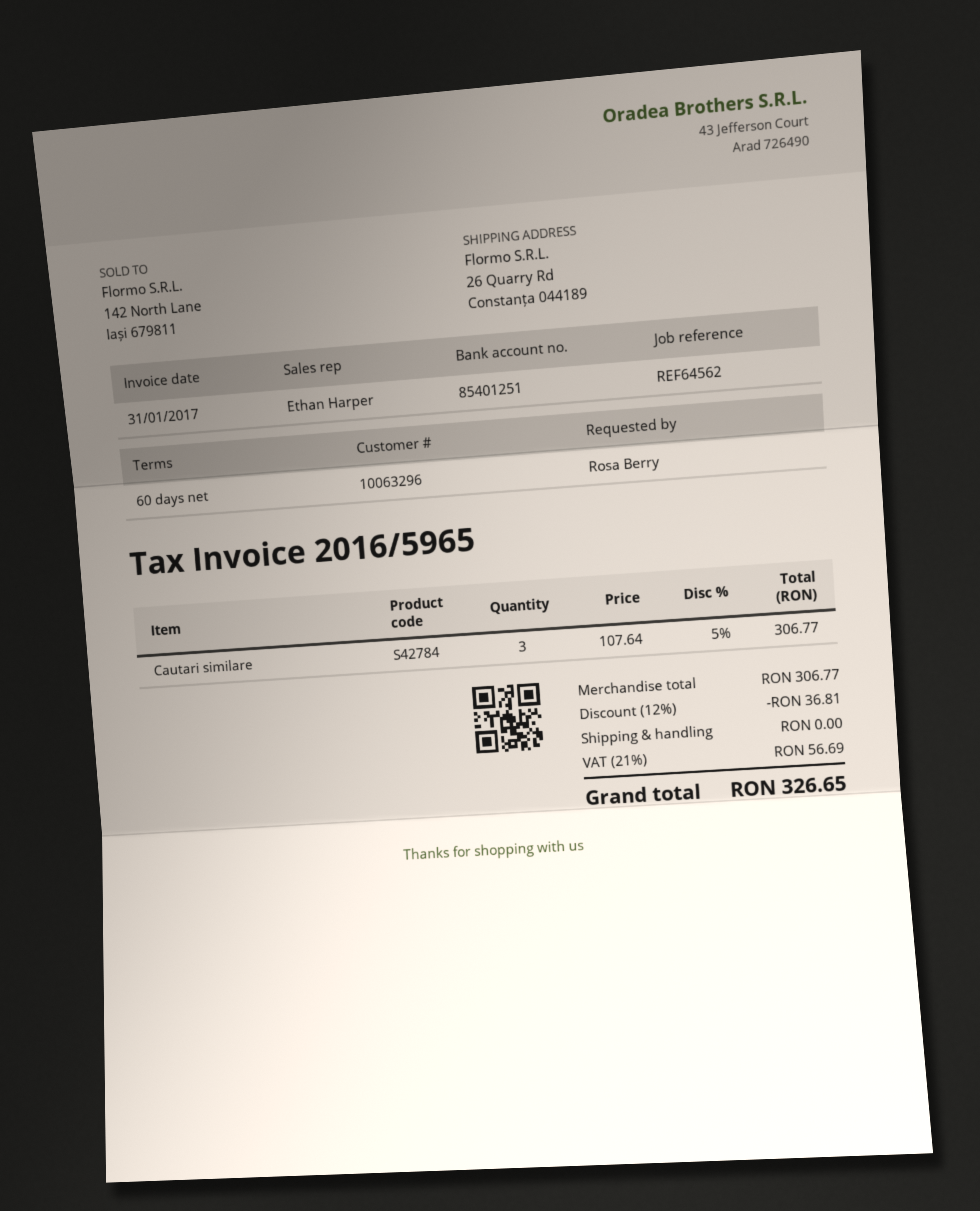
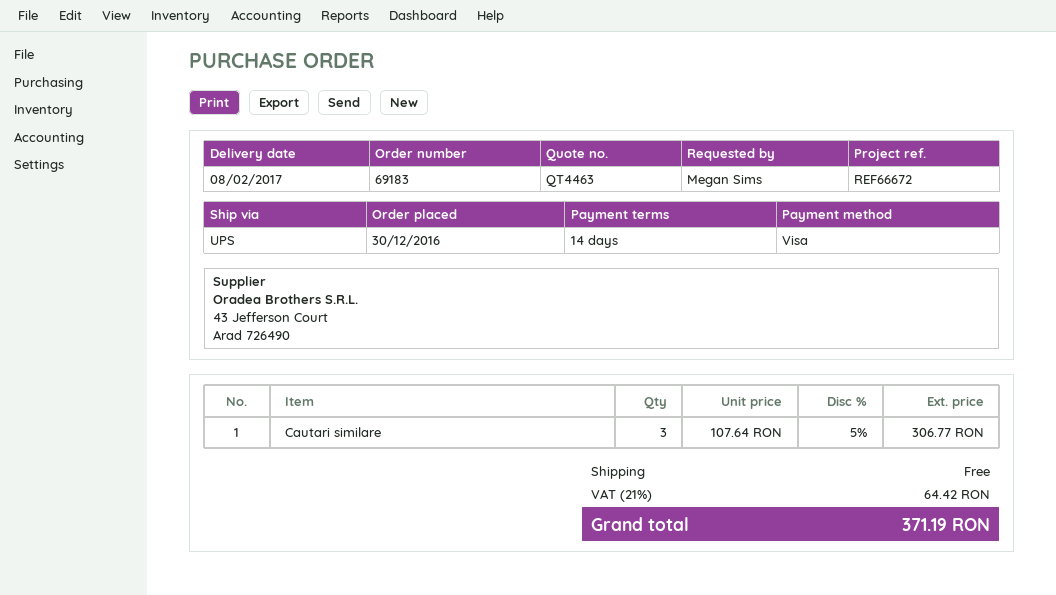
payment terms: 60 days -> 14 days
reference: REF64562 -> REF66672
ordered by: Rosa Berry -> Megan Sims
discount: 12% = 36.81 -> none
tax: 21% = 56.69 -> 21% = 64.42
total: 326.65 -> 371.19

